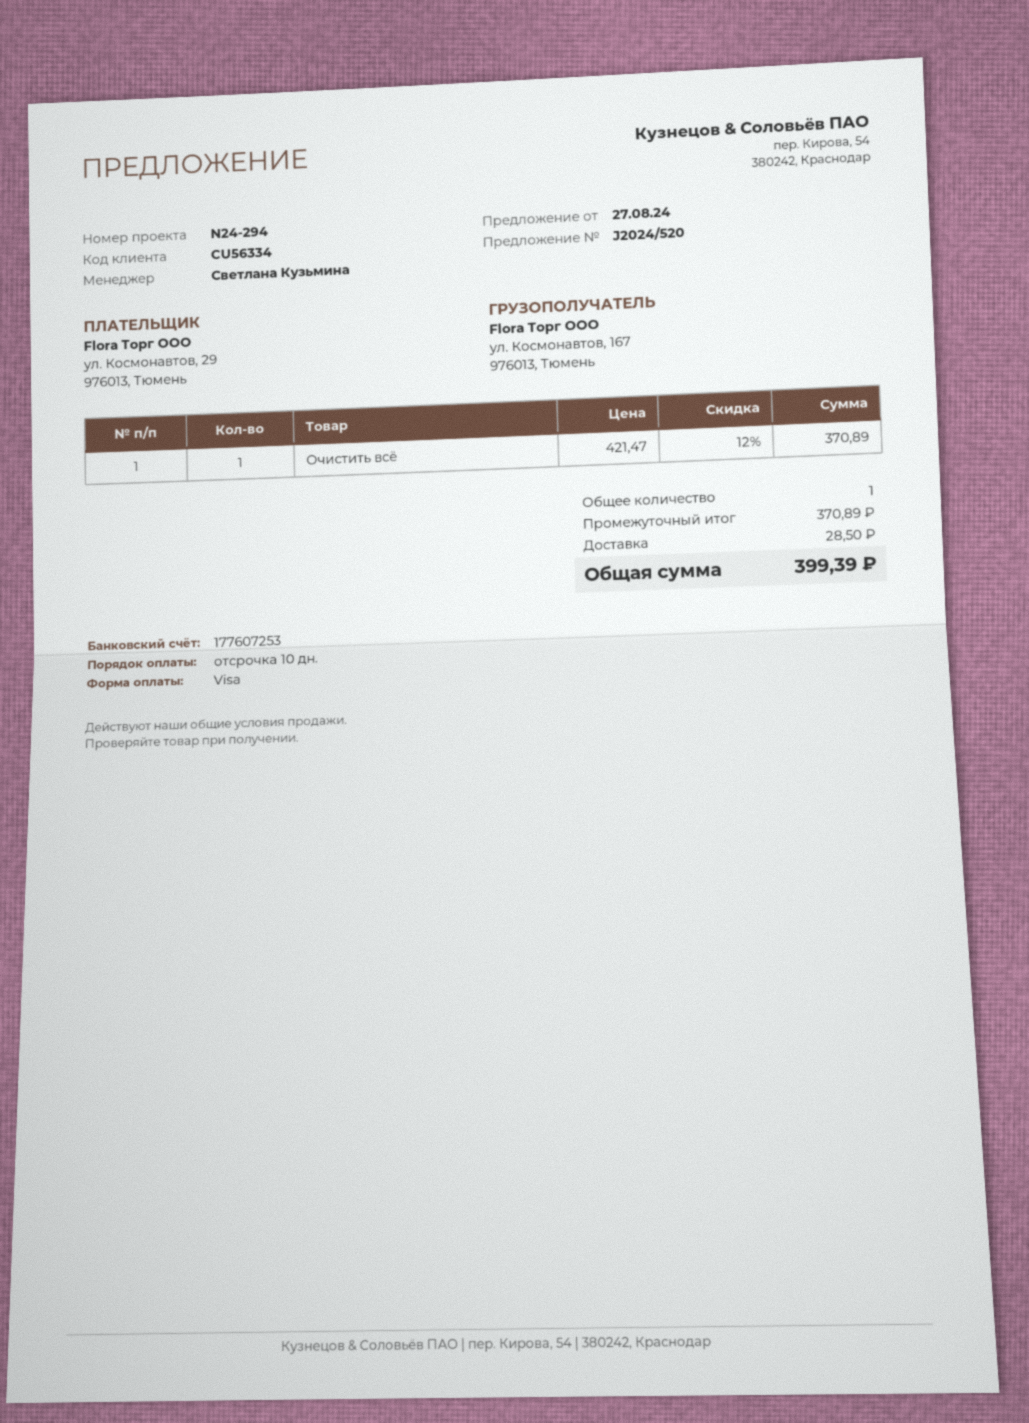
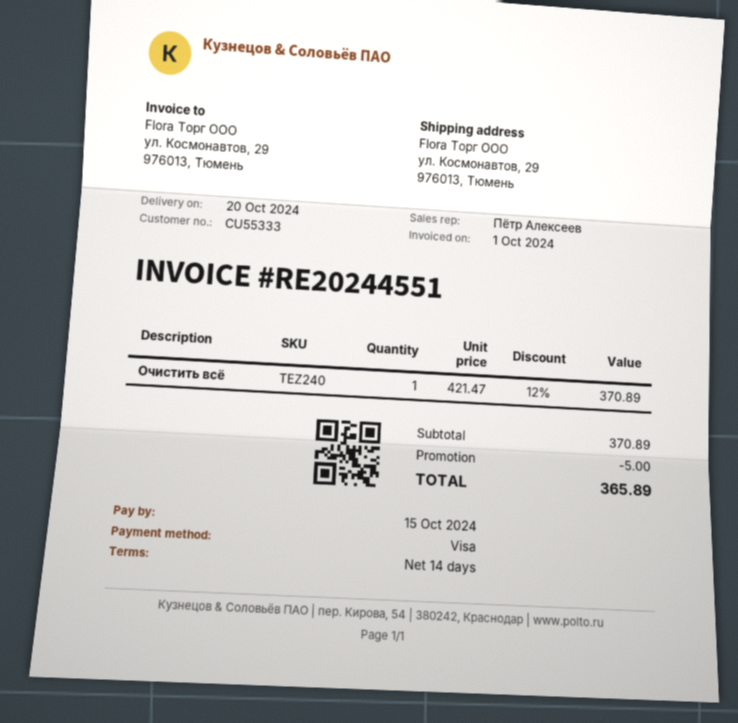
payment terms: 10 days -> 14 days
customer number: CU56334 -> CU55333
sales rep: Светлана Кузьмина -> Пётр Алексеев
ship to: ул. Космонавтов, 167, 976013, Тюмень -> ул. Космонавтов, 29, 976013, Тюмень
discount: none -> 5.00
shipping: 28.50 -> none
total: 399.39 -> 365.89

